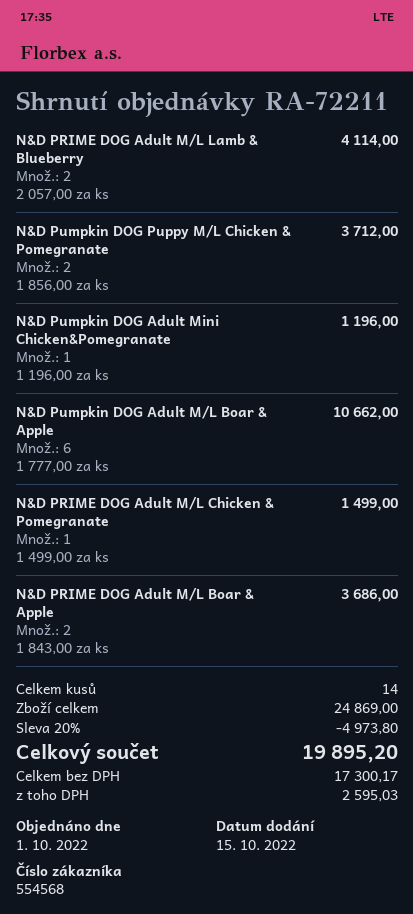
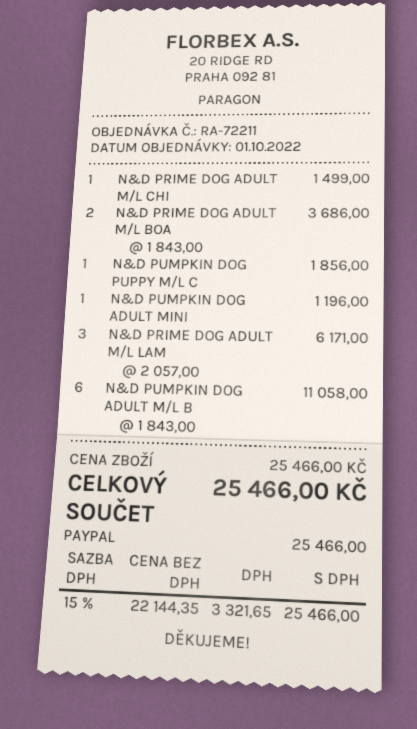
N&D PRIME DOG Adult M/L Lamb & Blueberry: 2 x 2057.00 = 4114.00 -> 3 x 2057.00 = 6171.00
N&D Pumpkin DOG Puppy M/L Chicken & Pomegranate: 2 x 1856.00 = 3712.00 -> 1 x 1856.00 = 1856.00
N&D Pumpkin DOG Adult M/L Boar & Apple: 6 x 1777.00 = 10662.00 -> 6 x 1843.00 = 11058.00
subtotal: 24869.00 -> 25466.00
discount: 20% = 4973.80 -> none
net: 17300.17 -> 22144.35
tax: 2595.03 -> 3321.65
total: 19895.20 -> 25466.00

